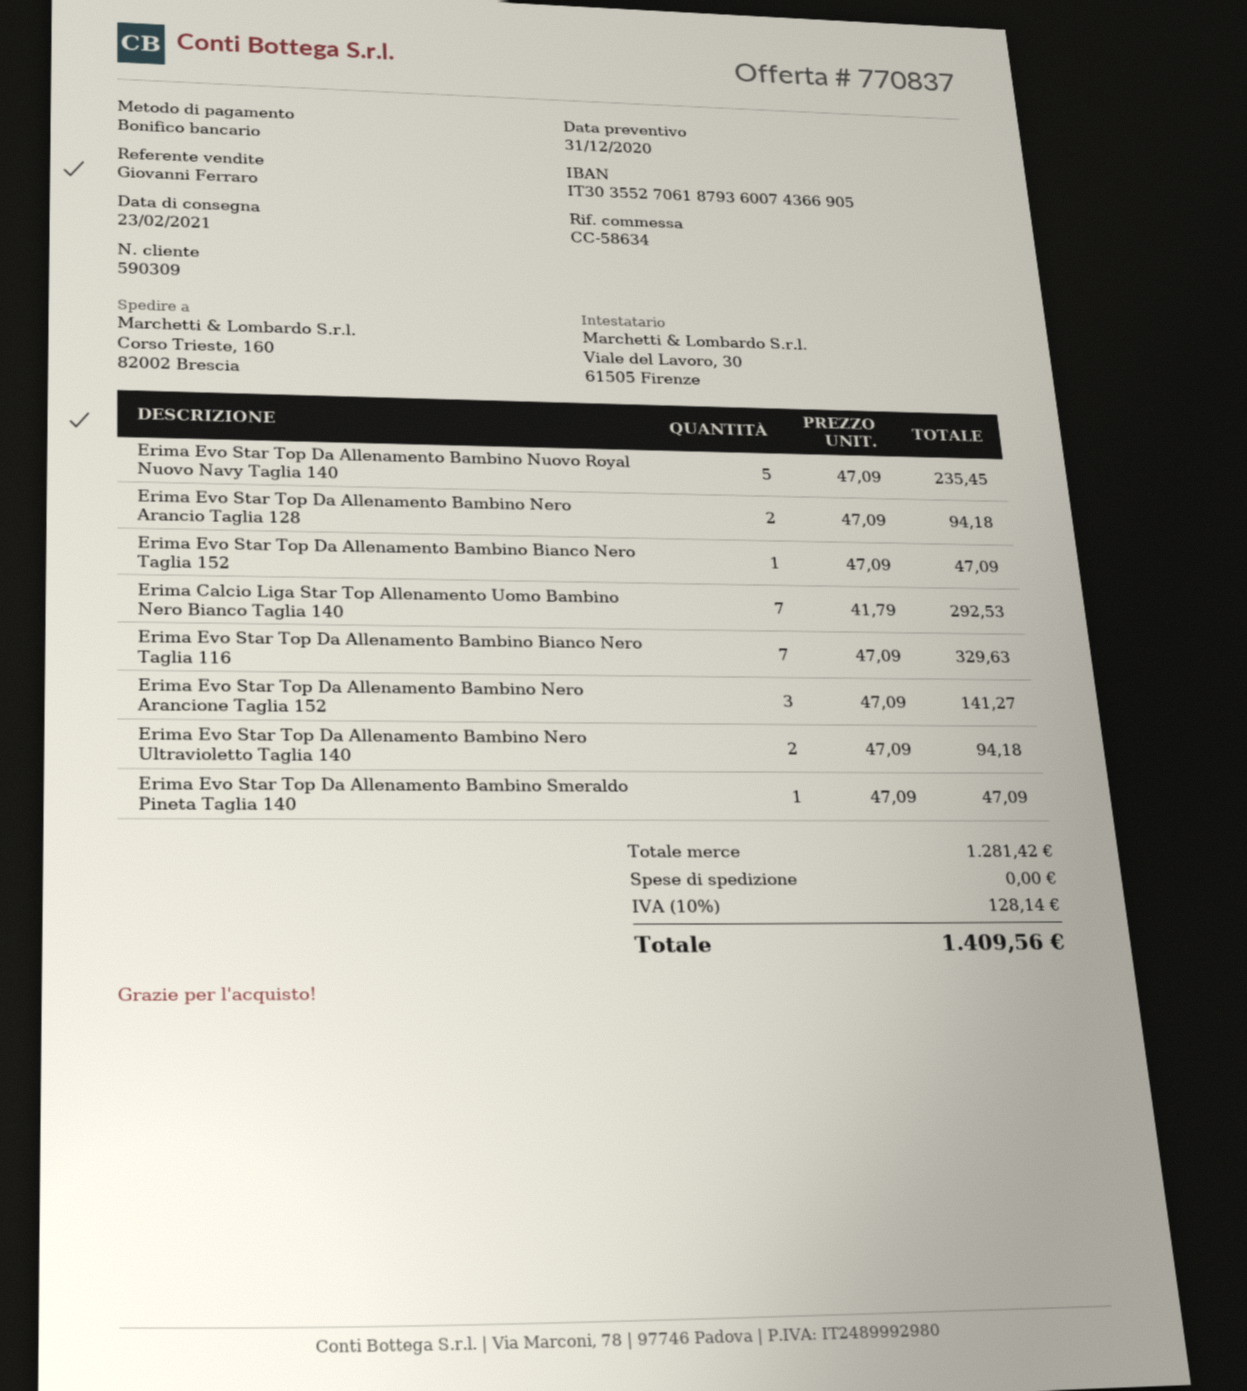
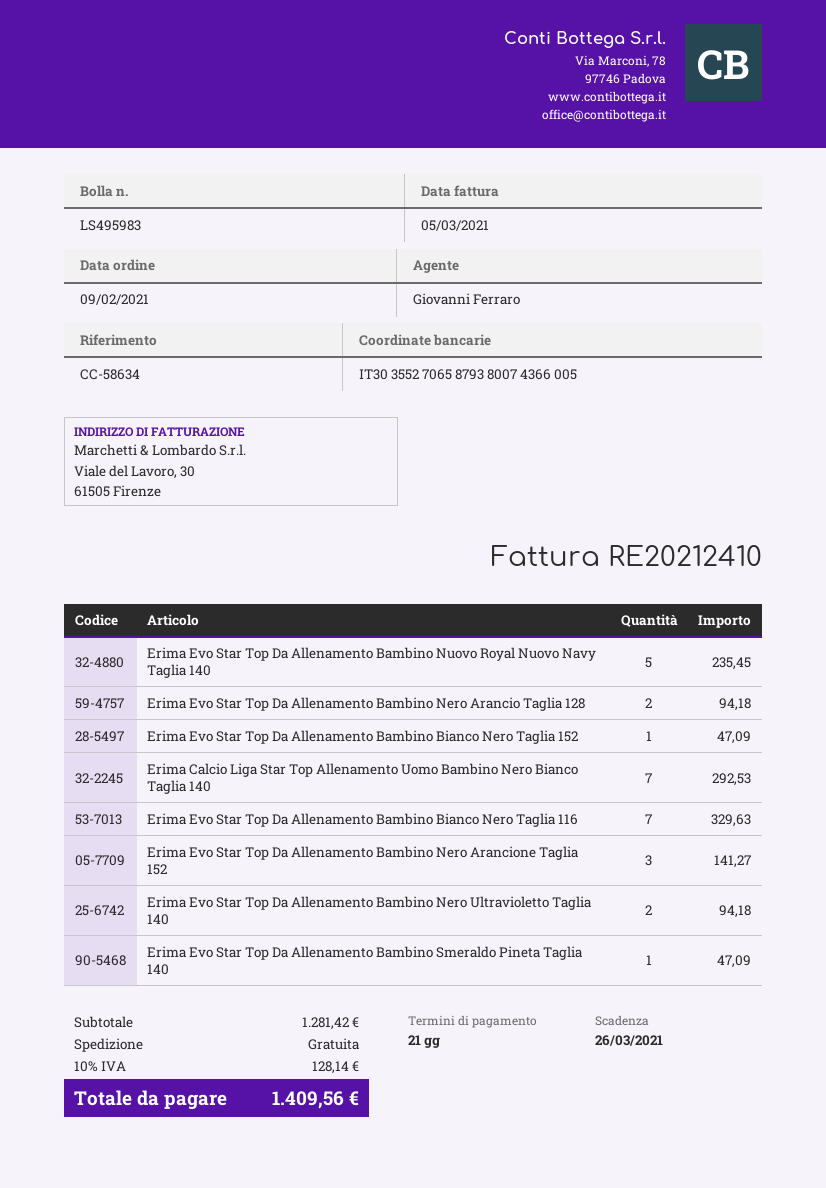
bank account: IT3035527061879360074366905 -> IT3035527065879380074366005

